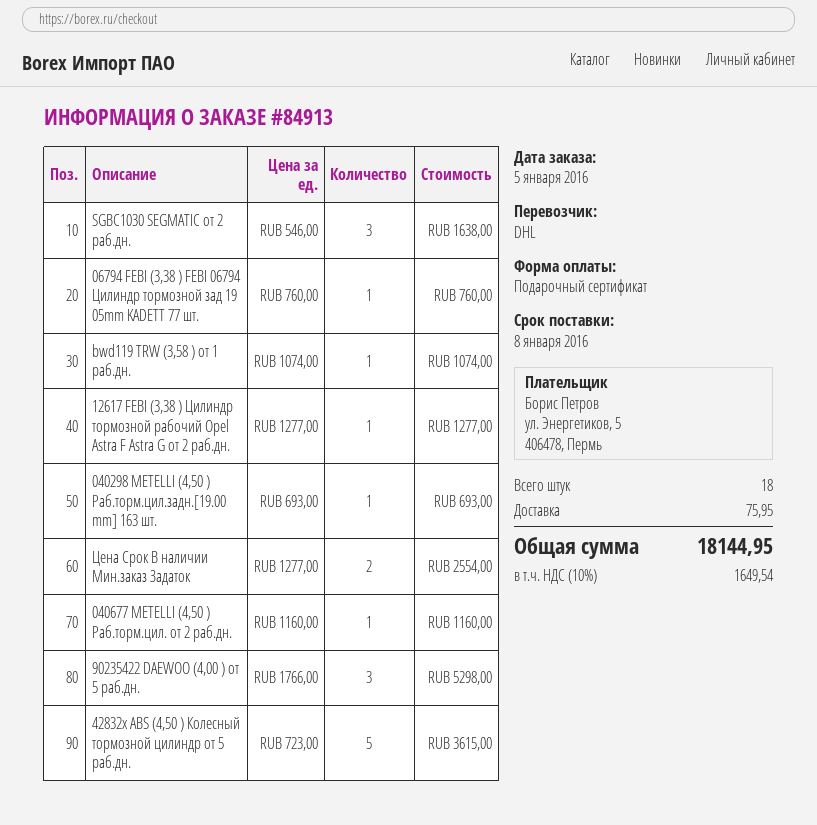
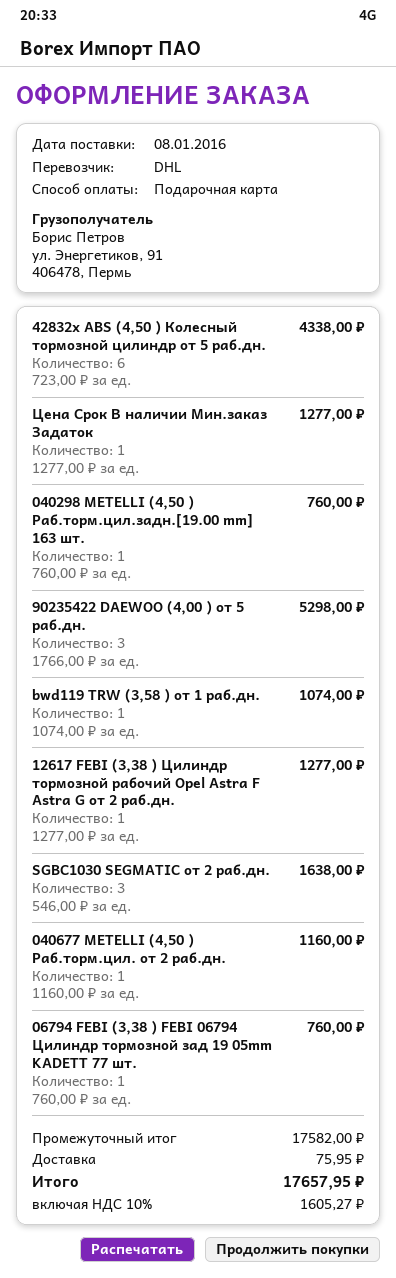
040298 METELLI (4,50 ) Раб.торм.цил.задн.[19.00 mm] 163 шт.: 1 x 693.00 = 693.00 -> 1 x 760.00 = 760.00
Цена Срок В наличии Мин.заказ Задаток: 2 x 1277.00 = 2554.00 -> 1 x 1277.00 = 1277.00
42832x ABS (4,50 ) Колесный тормозной цилиндр от 5 раб.дн.: 5 x 723.00 = 3615.00 -> 6 x 723.00 = 4338.00
tax: 10% = 1649.54 -> 10% = 1605.27
total: 18144.95 -> 17657.95

